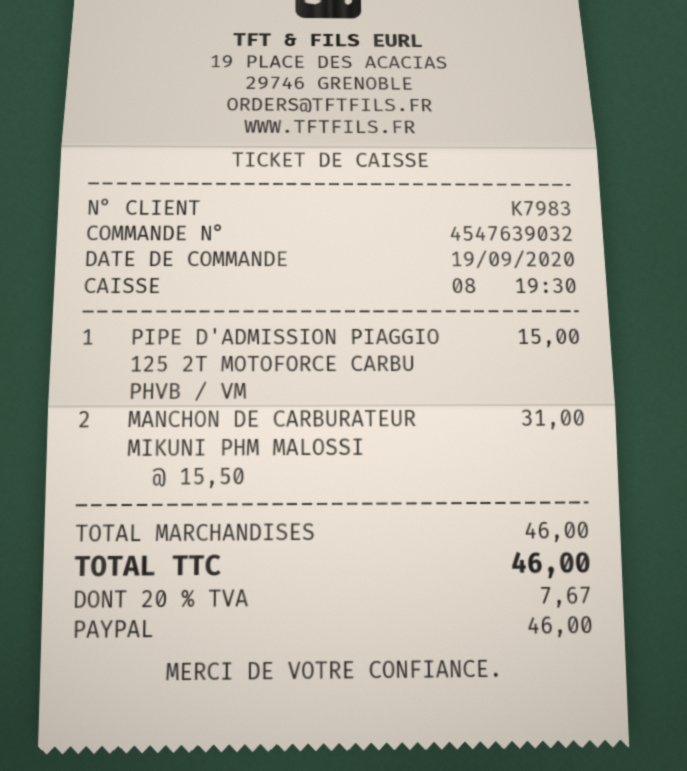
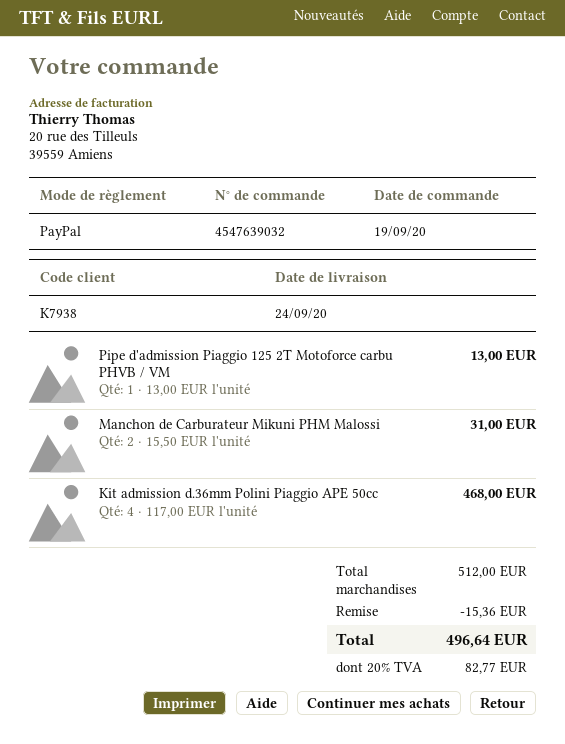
customer number: K7983 -> K7938
PIPE D'ADMISSION PIAGGIO 125 2T MOTOFORCE CARBU PHVB / VM: 1 x 15.00 = 15.00 -> 1 x 13.00 = 13.00
Kit admission d.36mm Polini Piaggio APE 50cc: none -> 4 x 117.00 = 468.00
subtotal: 46.00 -> 512.00
discount: none -> 15.36
tax: 20% = 7.67 -> 20% = 82.77
total: 46.00 -> 496.64

